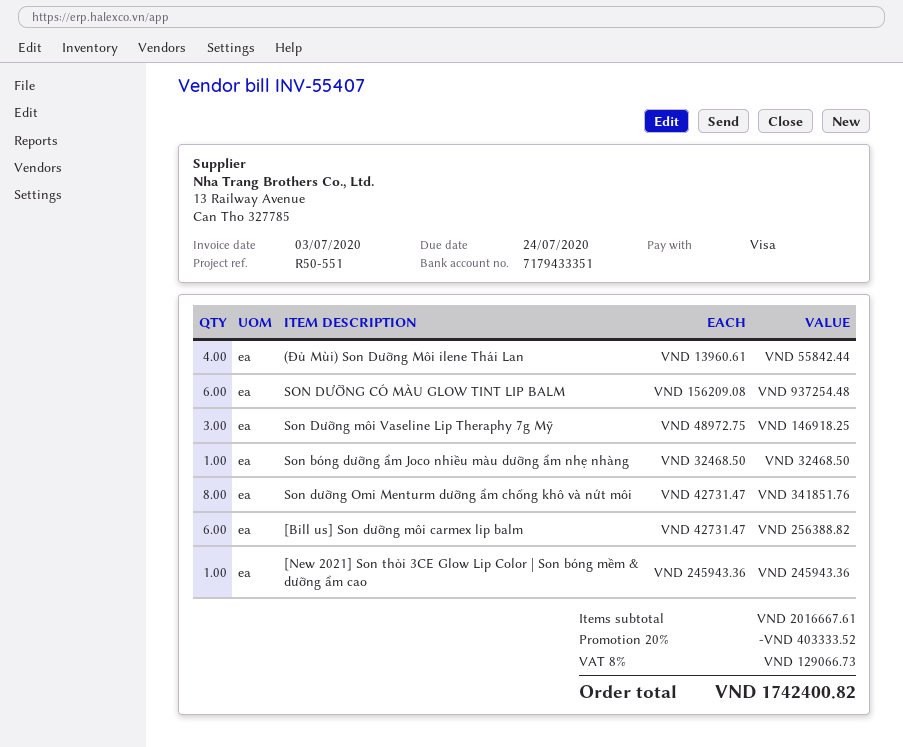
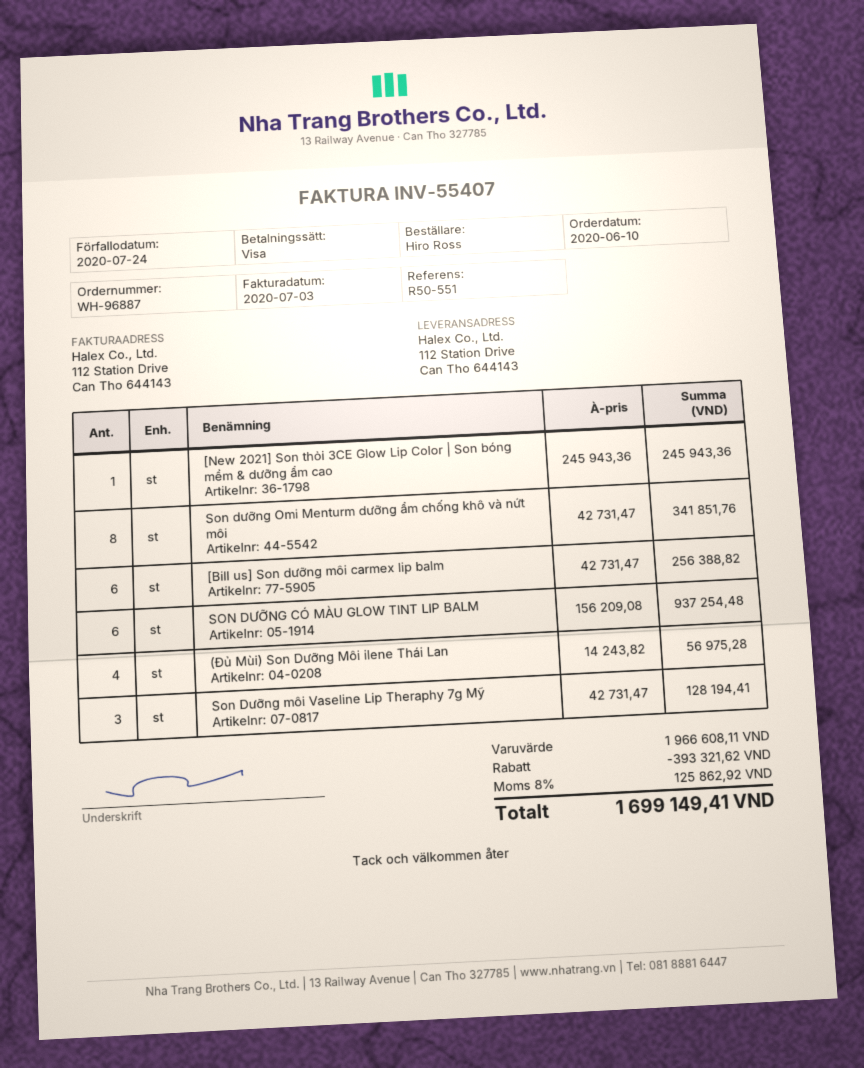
(Đủ Mùi) Son Dưỡng Môi ilene Thái Lan: 4 x 13960.61 = 55842.44 -> 4 x 14243.82 = 56975.28
Son Dưỡng môi Vaseline Lip Theraphy 7g Mỹ: 3 x 48972.75 = 146918.25 -> 3 x 42731.47 = 128194.41
Son bóng dưỡng ẩm Joco nhiều màu dưỡng ẩm nhẹ nhàng: 1 x 32468.50 = 32468.50 -> none
subtotal: 2016667.61 -> 1966608.11
discount: 403333.52 -> 393321.62
tax: 8% = 129066.73 -> 8% = 125862.92
total: 1742400.82 -> 1699149.41

